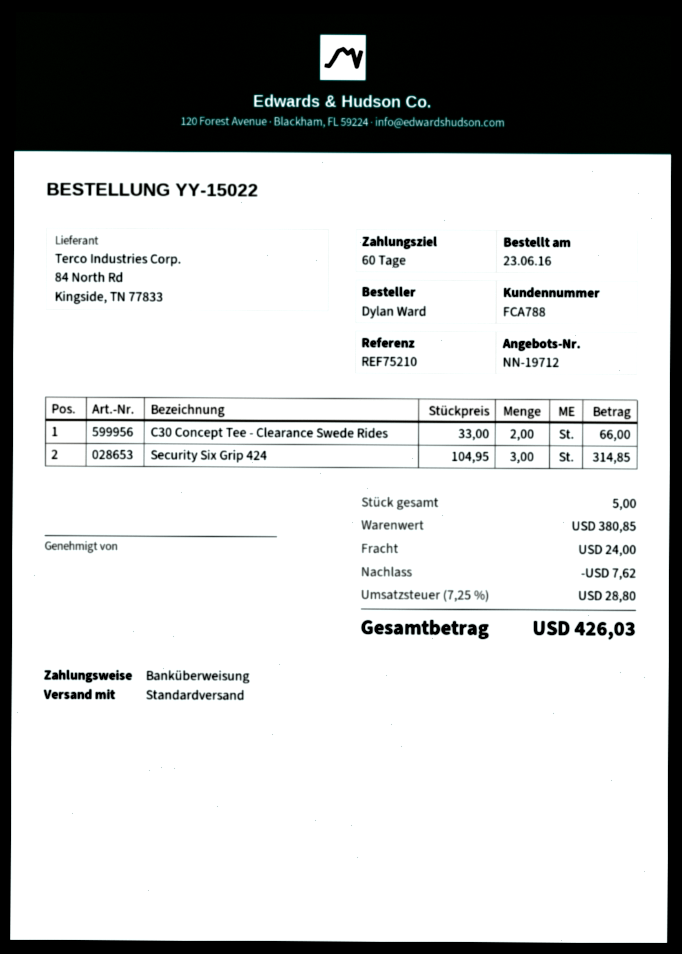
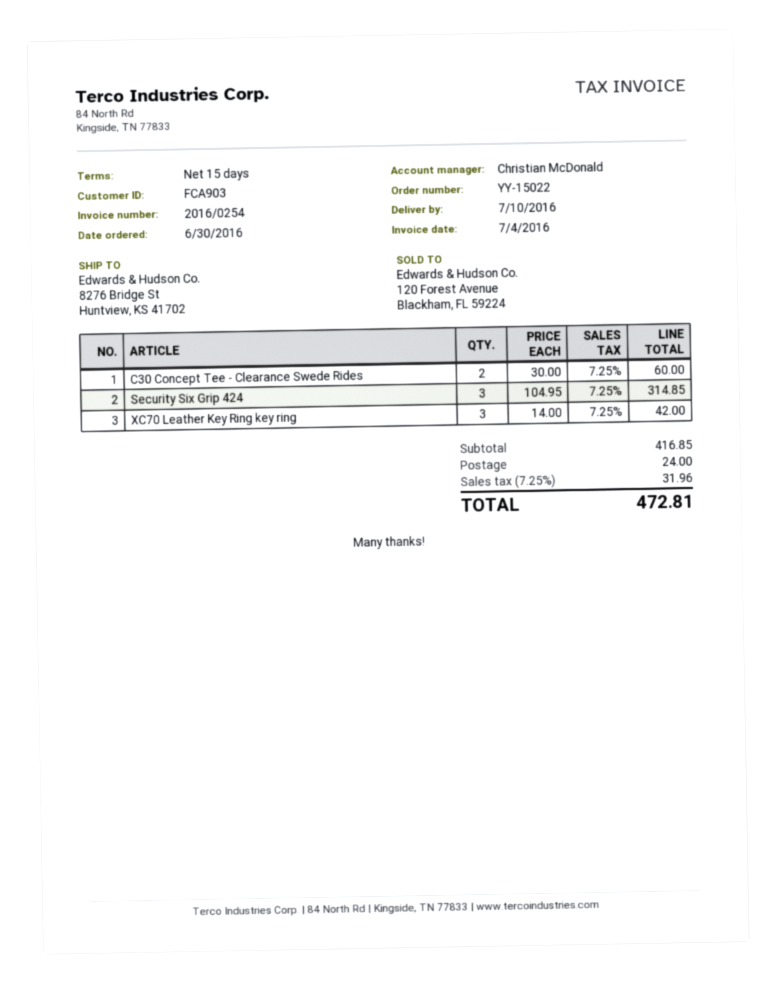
order date: 2016-06-23 -> 2016-06-30
payment terms: 60 days -> 15 days
customer number: FCA788 -> FCA903
C30 Concept Tee - Clearance Swede Rides: 2 x 33.00 = 66.00 -> 2 x 30.00 = 60.00
XC70 Leather Key Ring key ring: none -> 3 x 14.00 = 42.00
subtotal: 380.85 -> 416.85
discount: 7.62 -> none
tax: 7.25% = 28.80 -> 7.25% = 31.96
total: 426.03 -> 472.81

